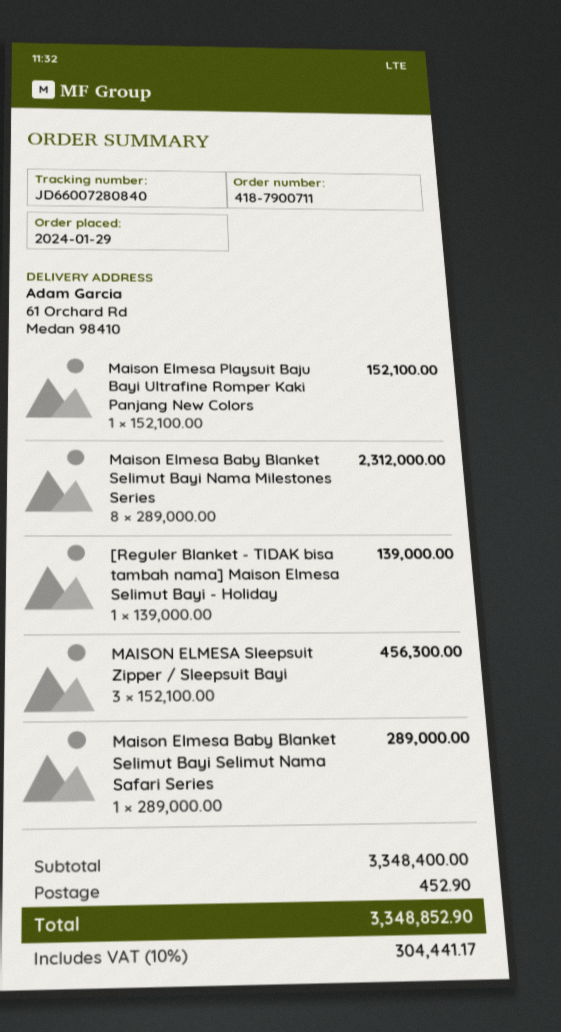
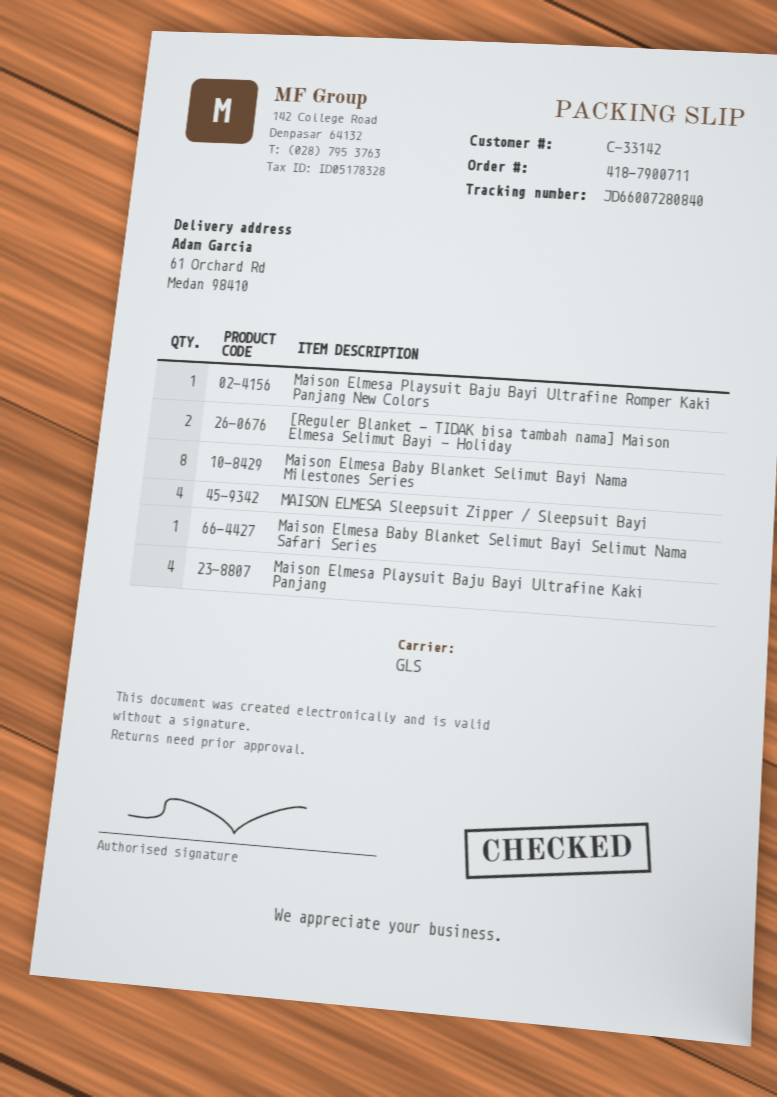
[Reguler Blanket - TIDAK bisa tambah nama] Maison Elmesa Selimut Bayi - Holiday: 1 -> 2
MAISON ELMESA Sleepsuit Zipper / Sleepsuit Bayi: 3 -> 4
Maison Elmesa Playsuit Baju Bayi Ultrafine Kaki Panjang: none -> 4

